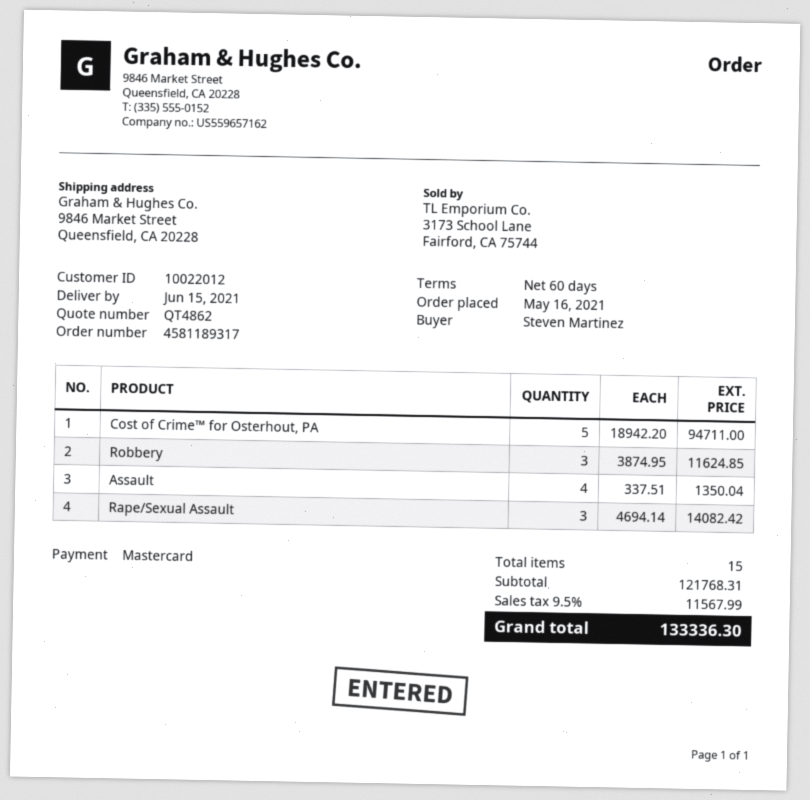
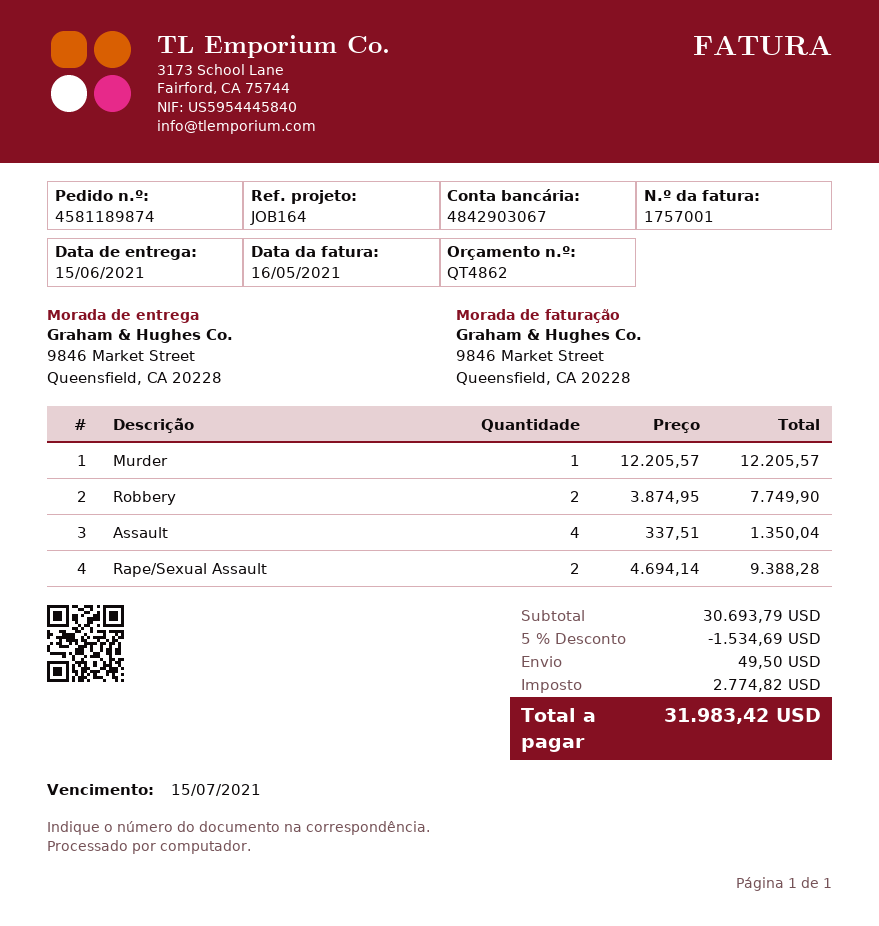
order number: 4581189317 -> 4581189874
Cost of Crime™ for Osterhout, PA: 5 x 18942.20 = 94711.00 -> none
Robbery: 3 x 3874.95 = 11624.85 -> 2 x 3874.95 = 7749.90
Rape/Sexual Assault: 3 x 4694.14 = 14082.42 -> 2 x 4694.14 = 9388.28
Murder: none -> 1 x 12205.57 = 12205.57
subtotal: 121768.31 -> 30693.79
discount: none -> 5% = 1534.69
shipping: none -> 49.50
tax: 11567.99 -> 2774.82
total: 133336.30 -> 31983.42

